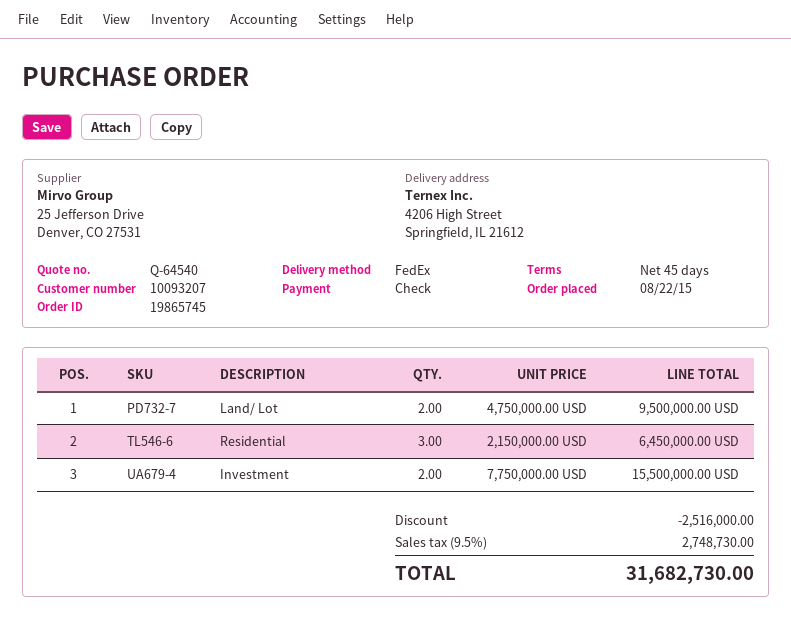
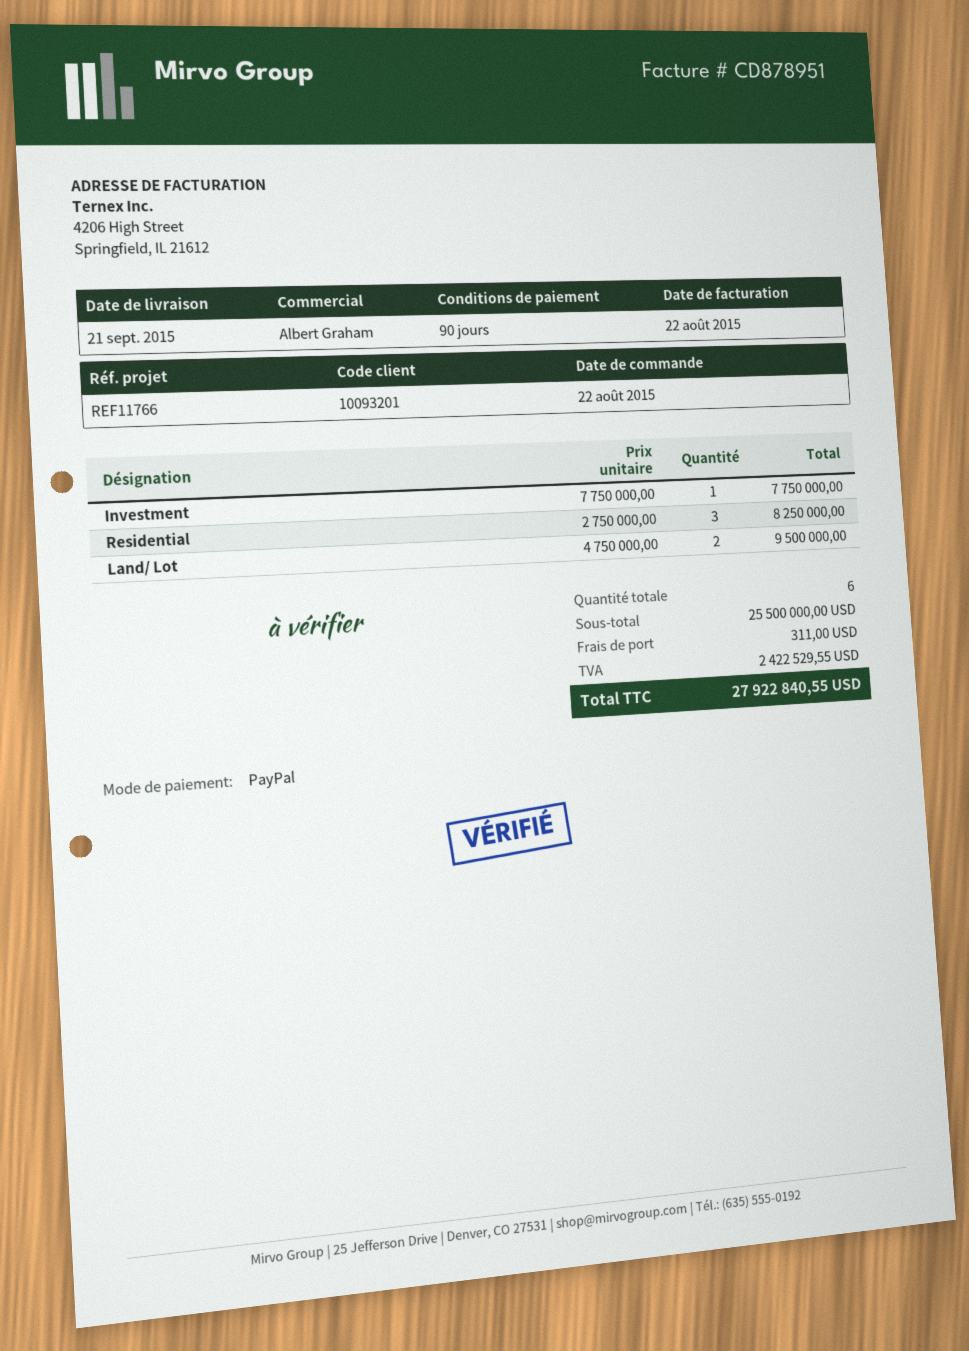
payment terms: 45 days -> 90 days
customer number: 10093207 -> 10093201
payment method: cheque -> PayPal
Residential: 3 x 2150000.00 = 6450000.00 -> 3 x 2750000.00 = 8250000.00
Investment: 2 x 7750000.00 = 15500000.00 -> 1 x 7750000.00 = 7750000.00
discount: 2516000.00 -> none
shipping: none -> 311.00
tax: 2748730.00 -> 2422529.55
total: 31682730.00 -> 27922840.55

